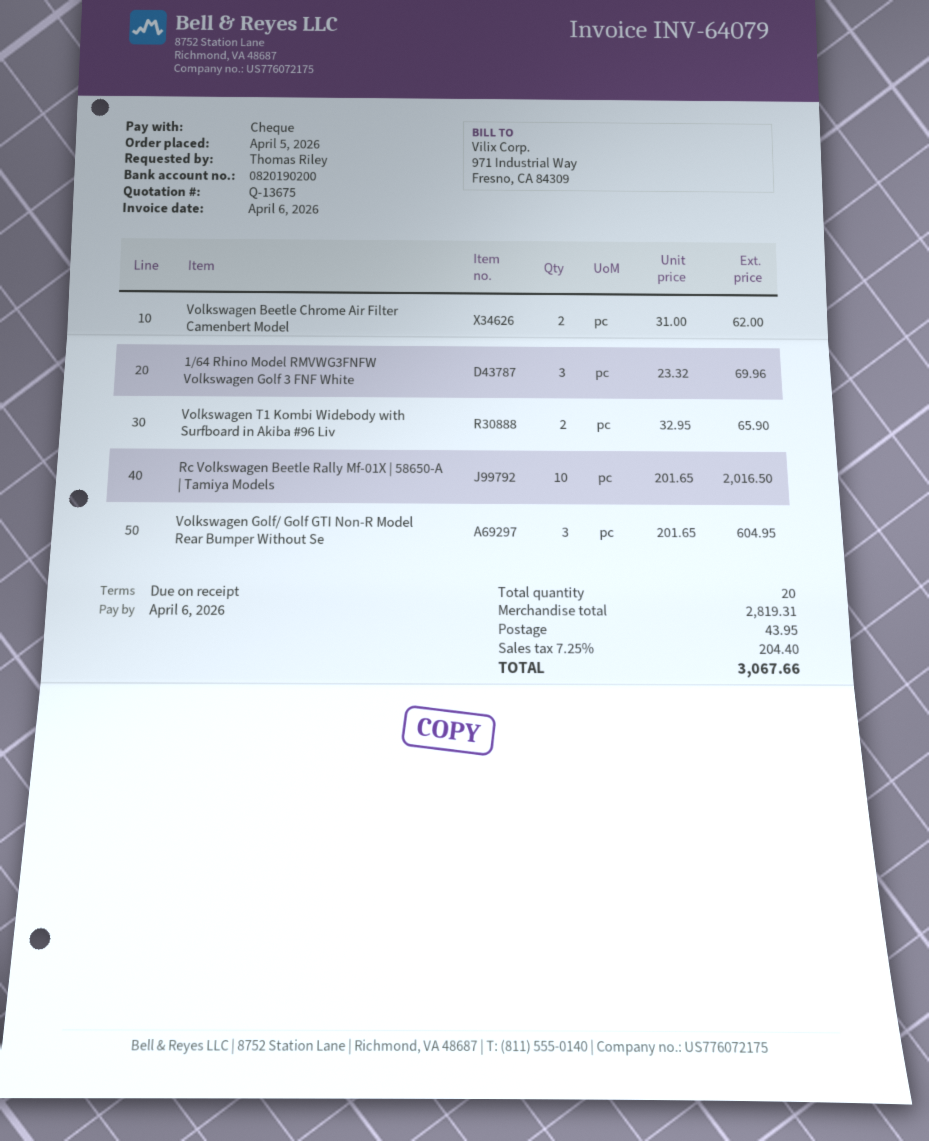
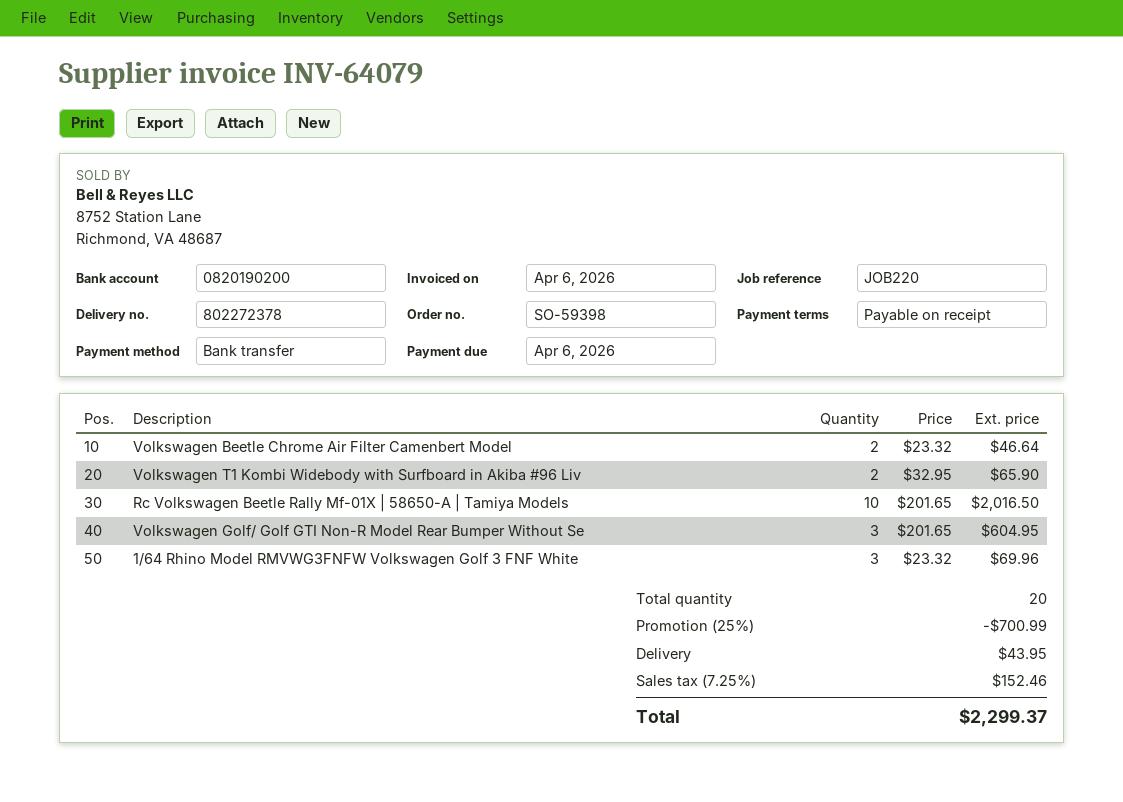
payment method: cheque -> bank transfer
Volkswagen Beetle Chrome Air Filter Camenbert Model: 2 x 31.00 = 62.00 -> 2 x 23.32 = 46.64
discount: none -> 25% = 700.99
tax: 7.25% = 204.40 -> 7.25% = 152.46
total: 3067.66 -> 2299.37

